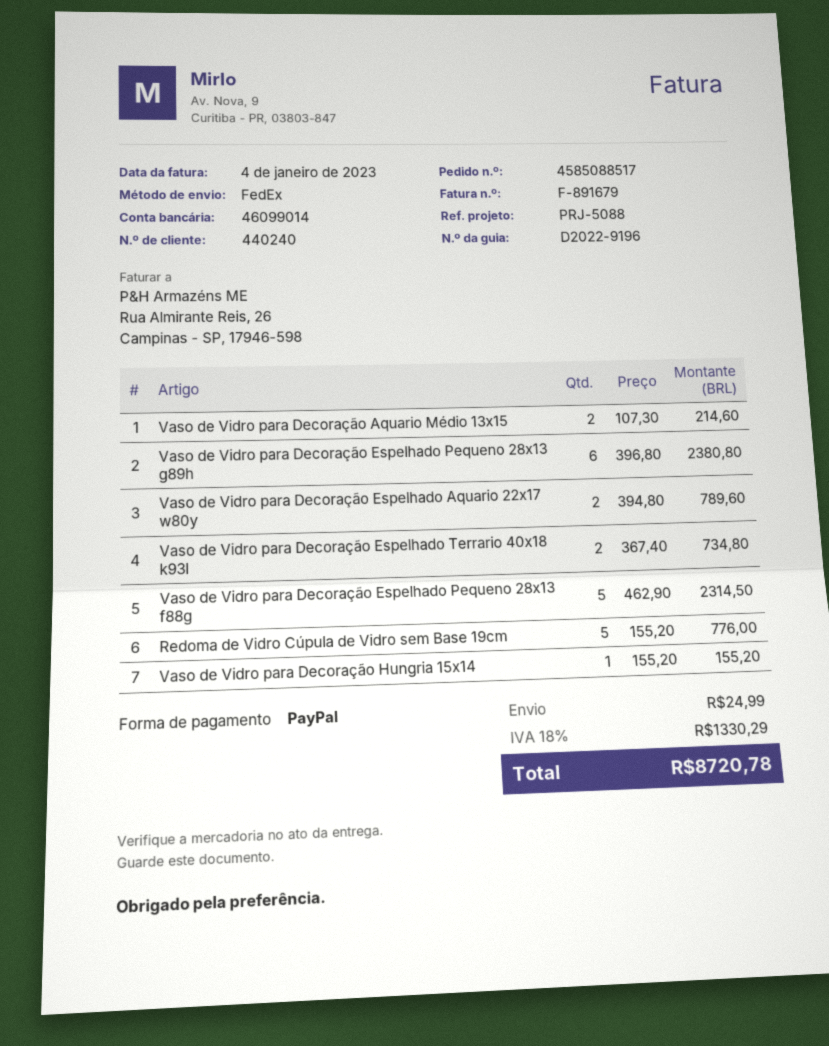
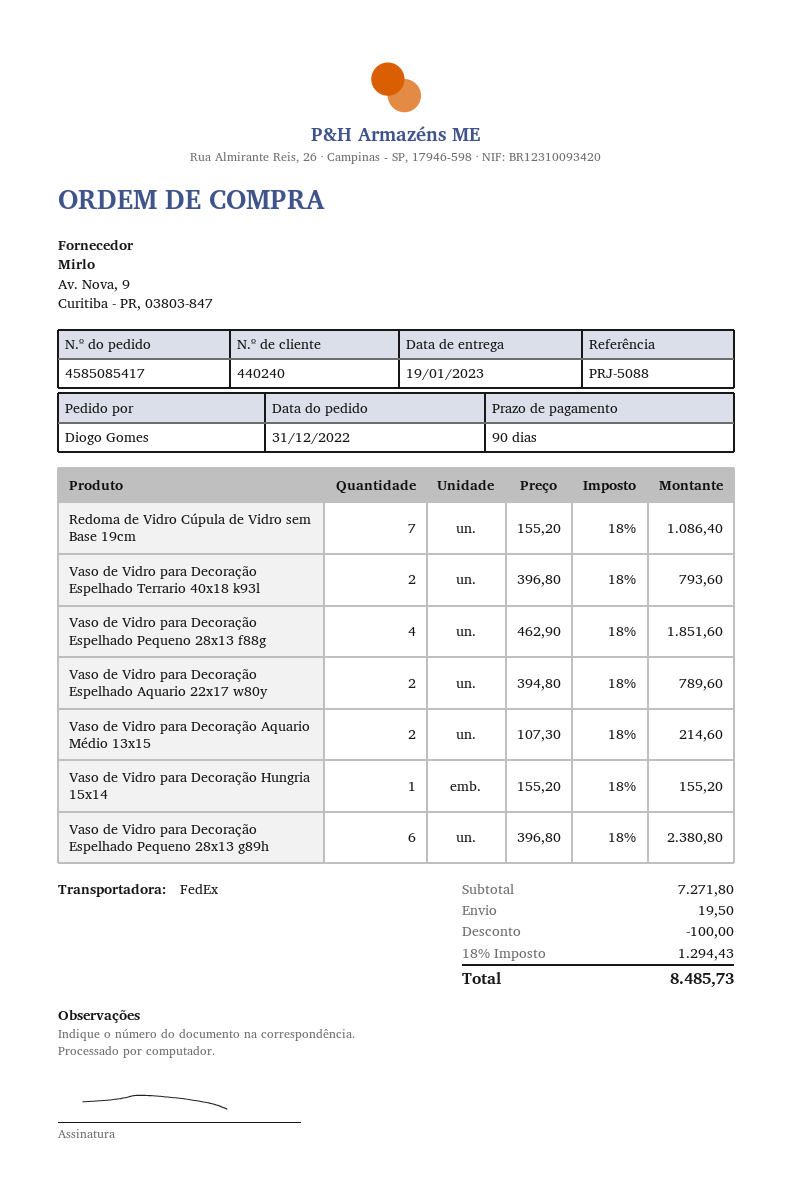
order number: 4585088517 -> 4585085417
Vaso de Vidro para Decoração Espelhado Terrario 40x18 k93l: 2 x 367.40 = 734.80 -> 2 x 396.80 = 793.60
Vaso de Vidro para Decoração Espelhado Pequeno 28x13 f88g: 5 x 462.90 = 2314.50 -> 4 x 462.90 = 1851.60
Redoma de Vidro Cúpula de Vidro sem Base 19cm: 5 x 155.20 = 776.00 -> 7 x 155.20 = 1086.40
discount: none -> 100.00
shipping: 24.99 -> 19.50
tax: 18% = 1330.29 -> 18% = 1294.43
total: 8720.78 -> 8485.73

